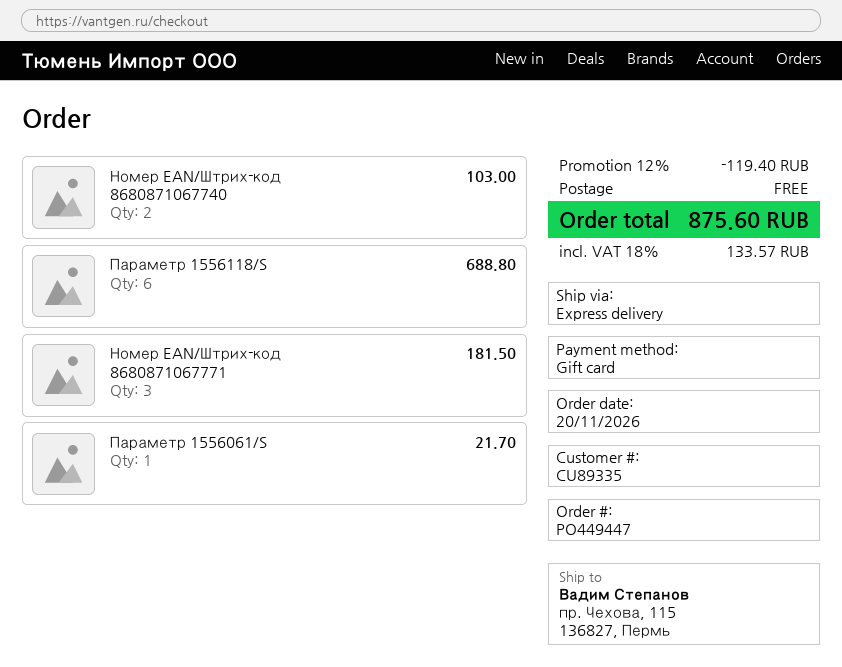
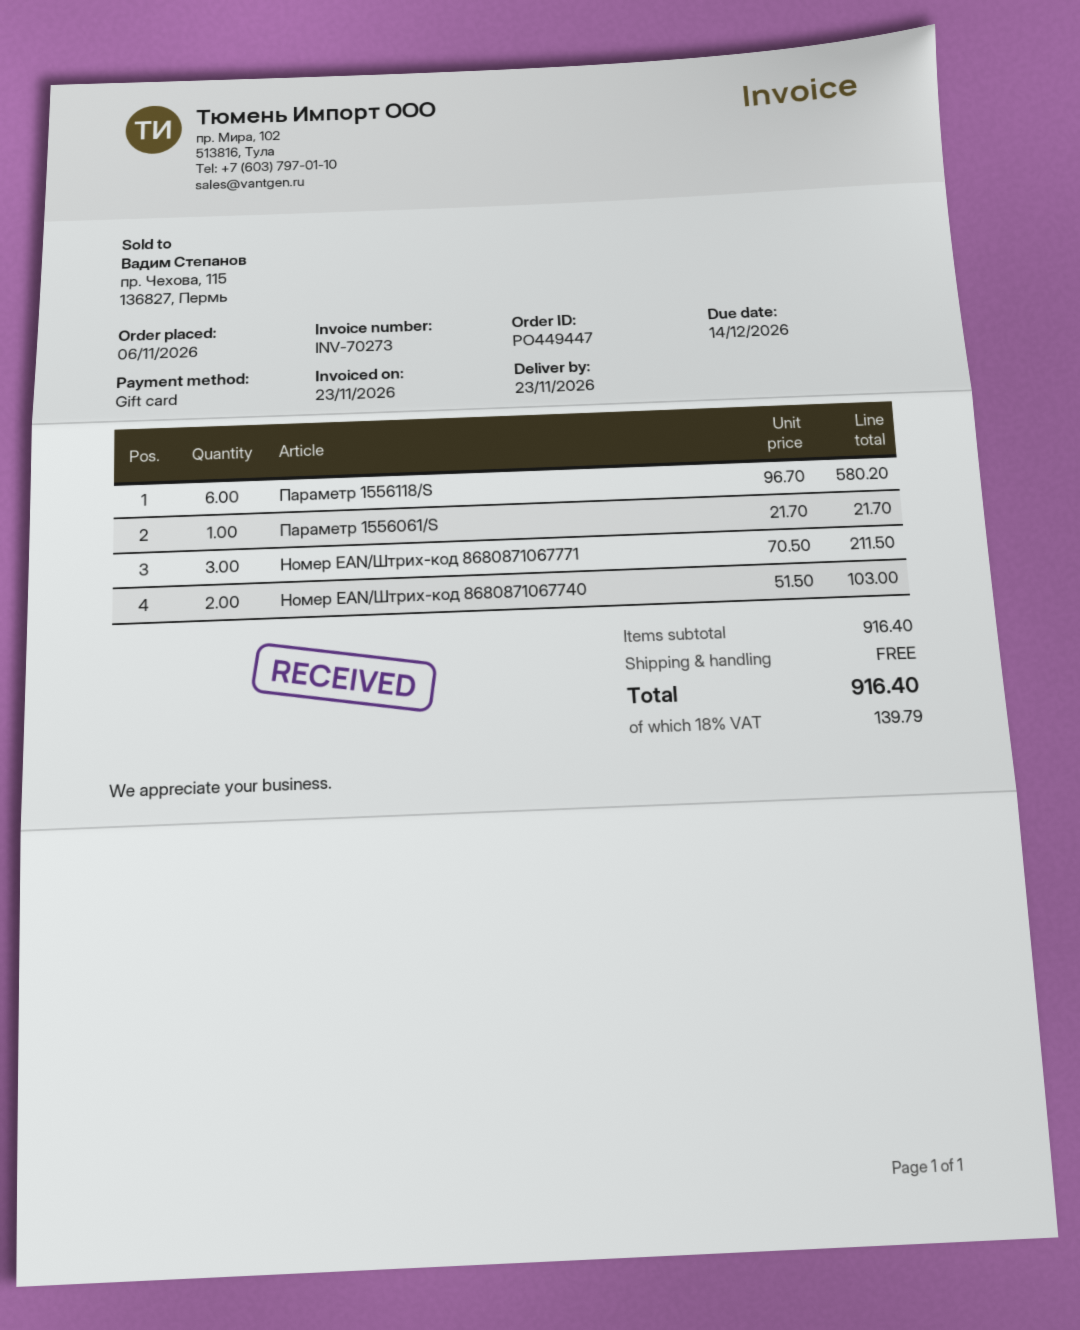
order date: 2026-11-20 -> 2026-11-06
Параметр 1556118/S: 6 for 688.80 -> 6 for 580.20
Номер EAN/Штрих-код 8680871067771: 3 for 181.50 -> 3 for 211.50
discount: 12% = 119.40 -> none
tax: 18% = 133.57 -> 18% = 139.79
total: 875.60 -> 916.40

